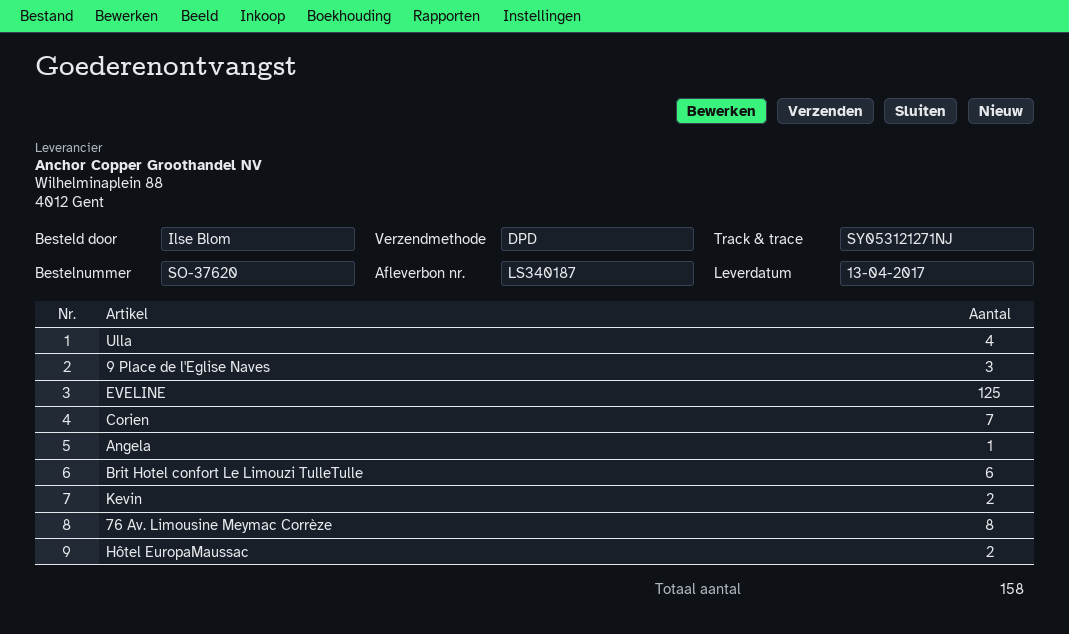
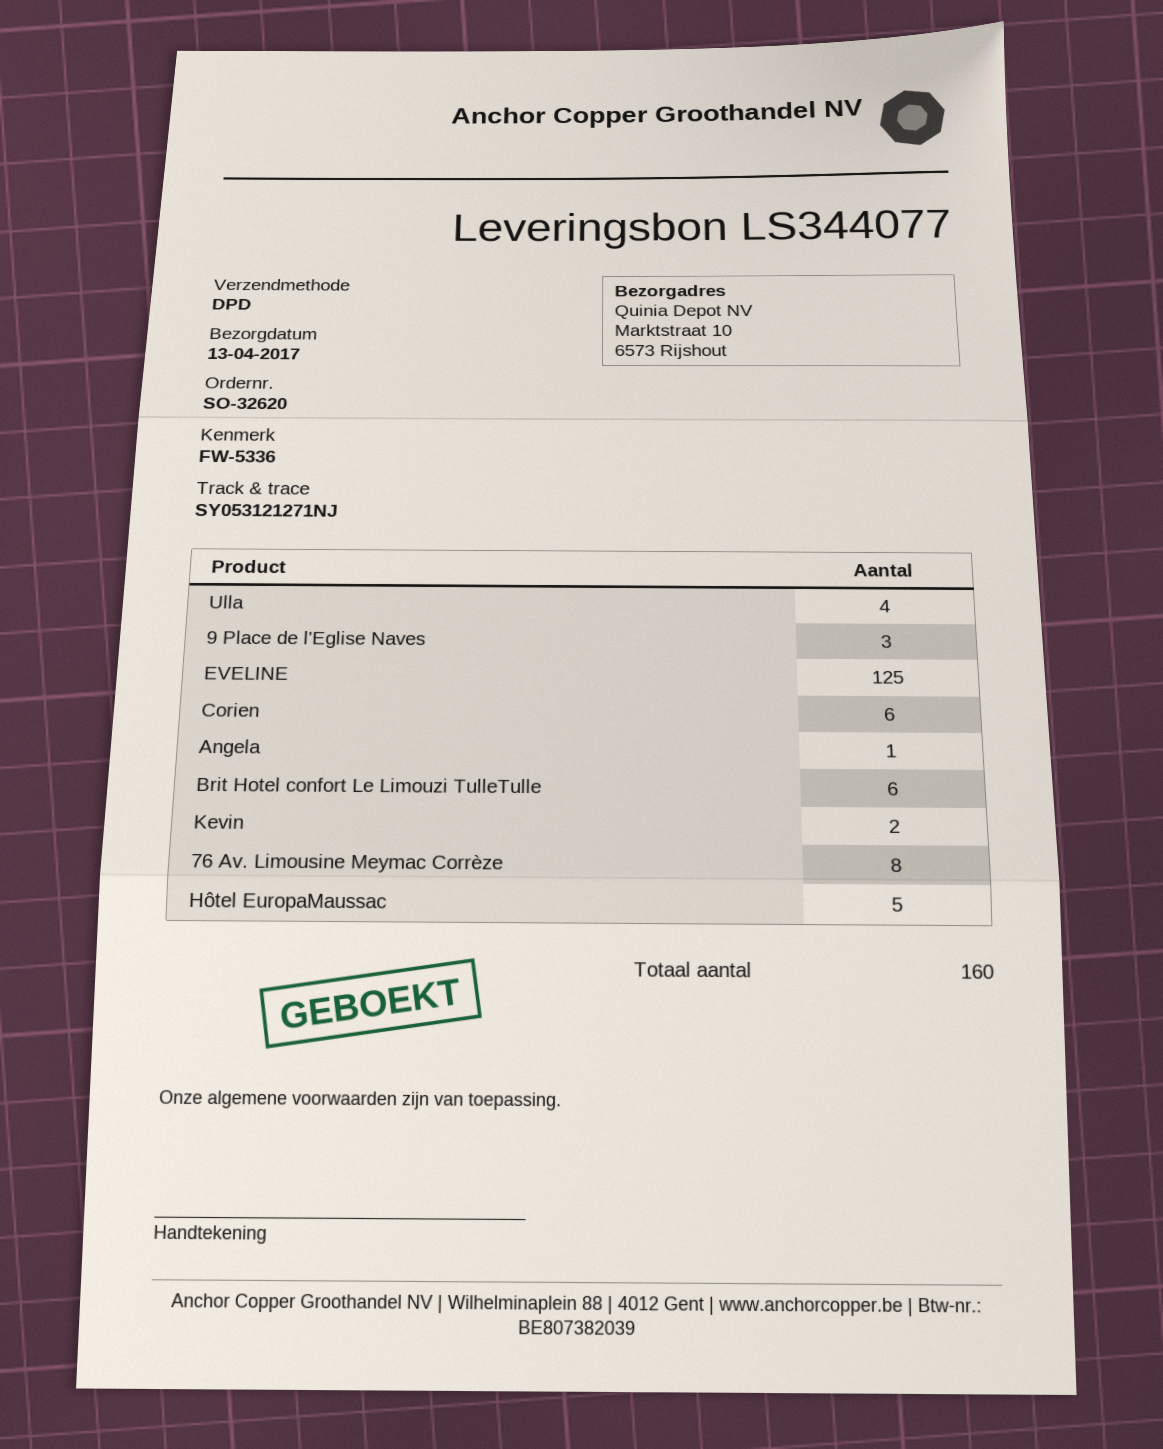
order number: SO-37620 -> SO-32620
delivery note number: LS340187 -> LS344077
Corien: 7 -> 6
Hôtel EuropaMaussac: 2 -> 5
total quantity: 158 -> 160

